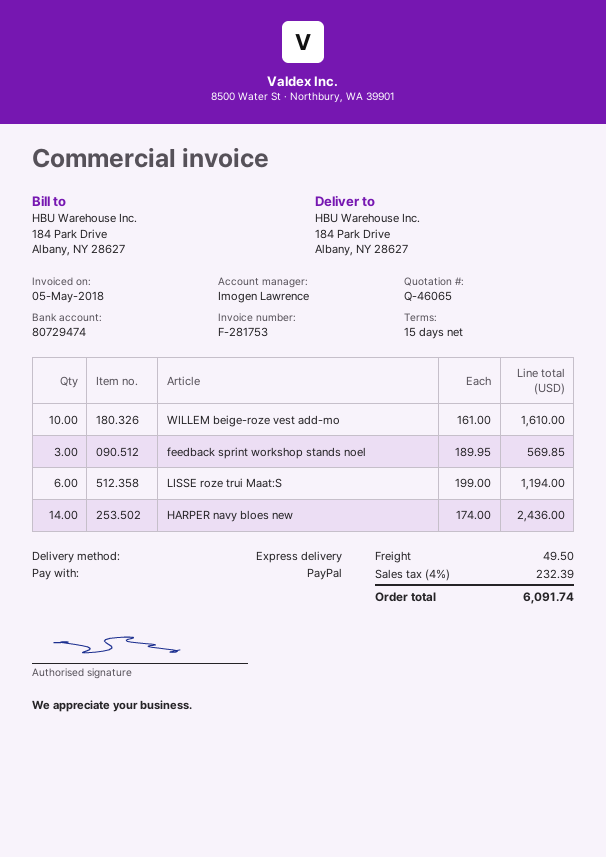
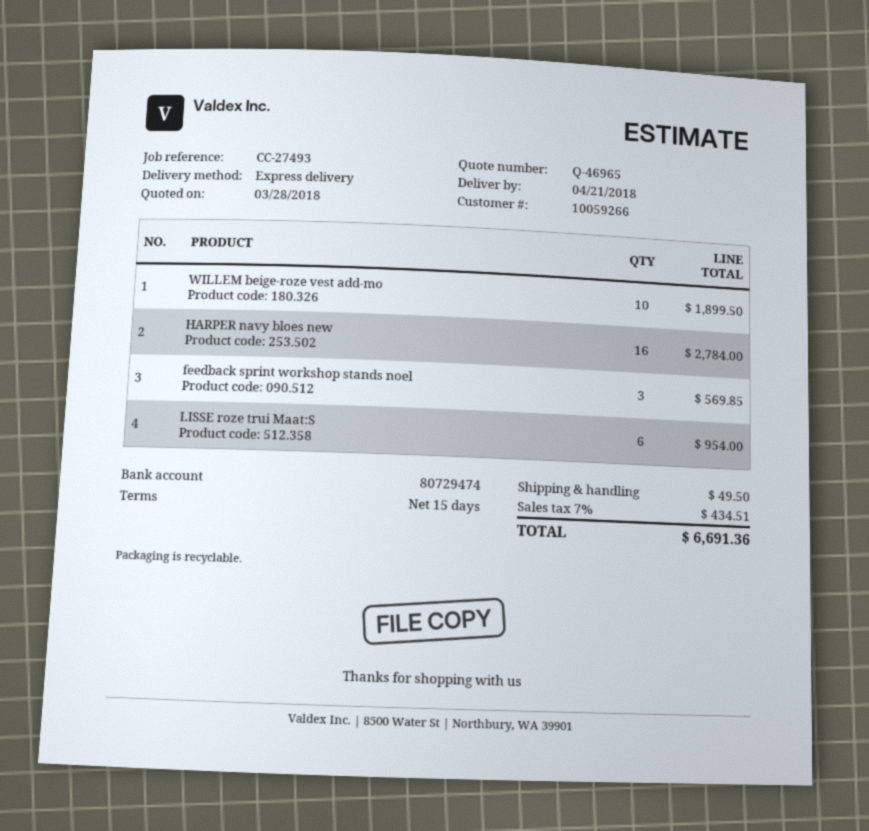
quote number: Q-46065 -> Q-46965
WILLEM beige-roze vest add-mo: 10 for 1610.00 -> 10 for 1899.50
LISSE roze trui Maat:S: 6 for 1194.00 -> 6 for 954.00
HARPER navy bloes new: 14 for 2436.00 -> 16 for 2784.00
tax: 4% = 232.39 -> 7% = 434.51
total: 6091.74 -> 6691.36

